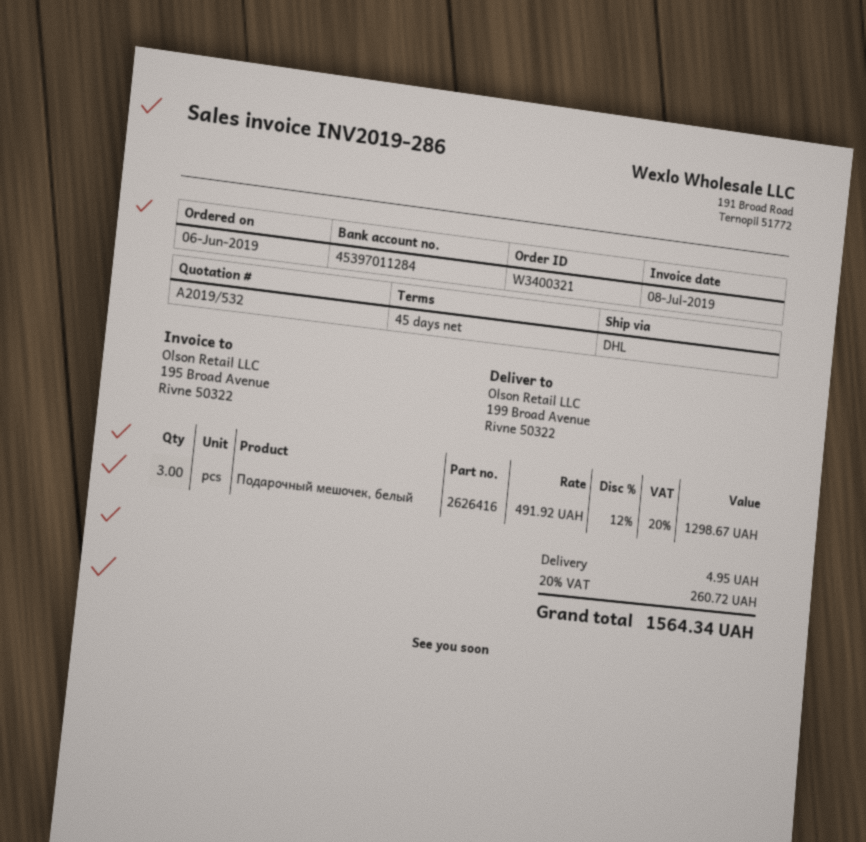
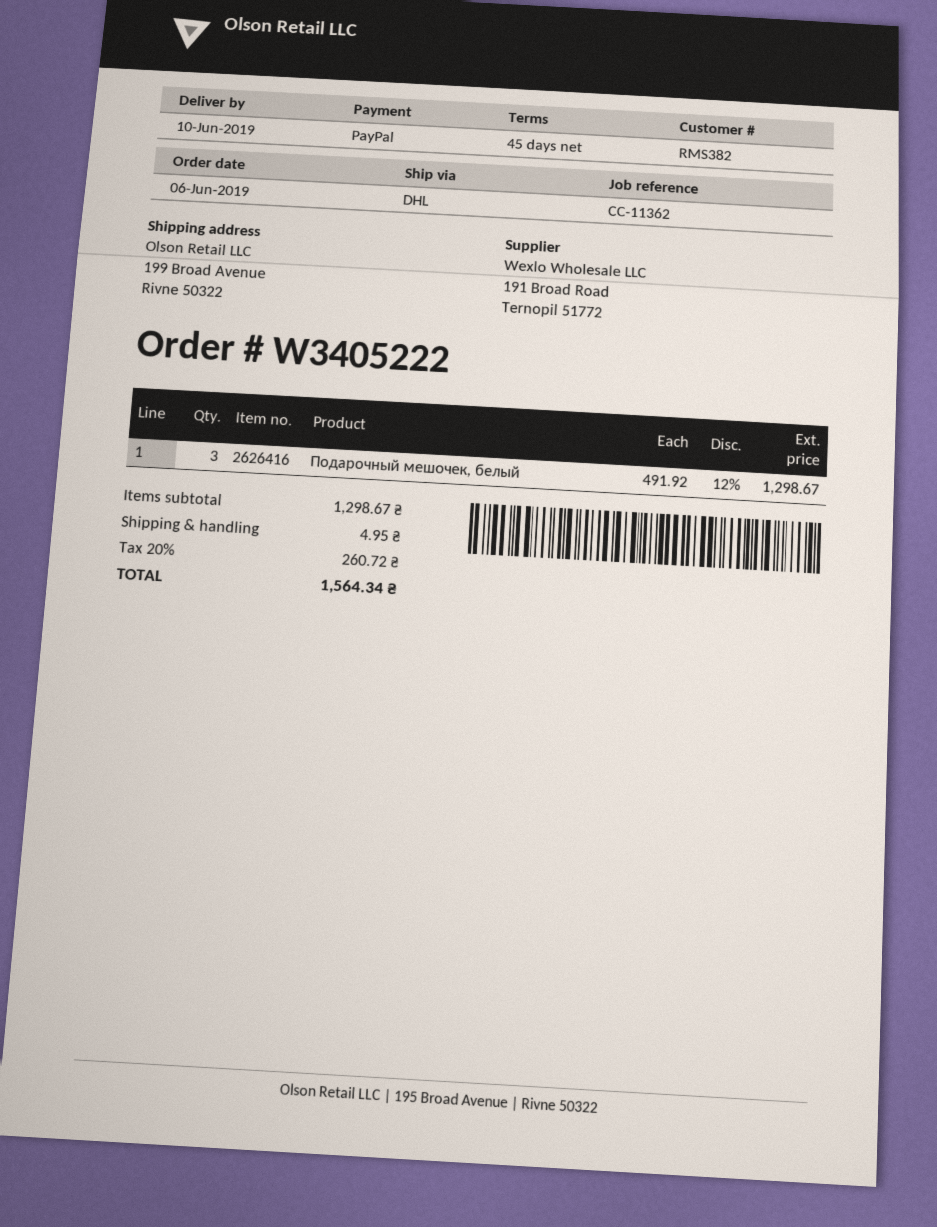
order number: W3400321 -> W3405222

